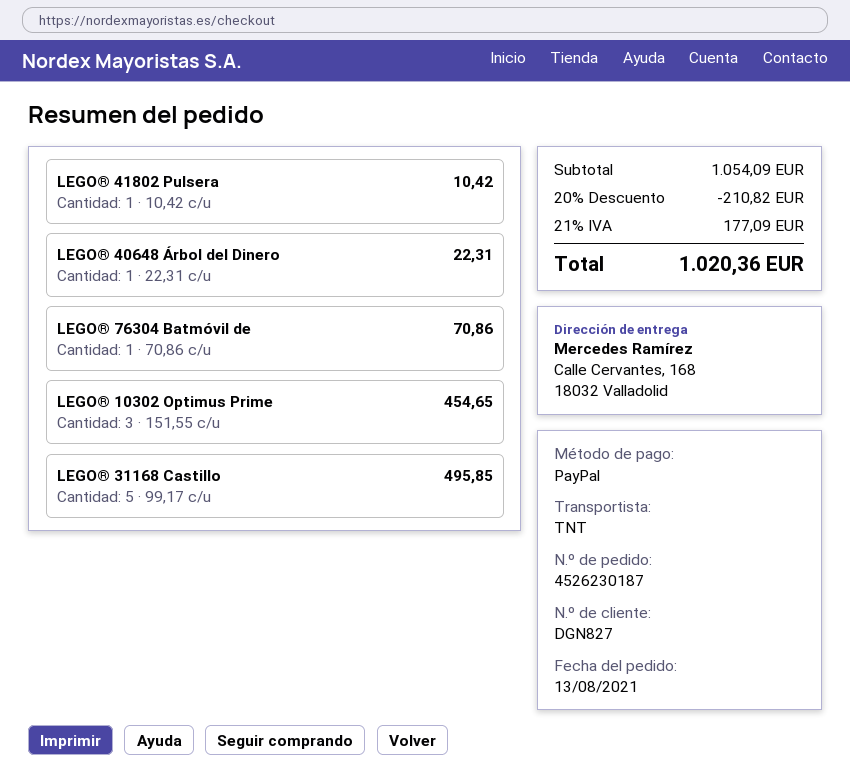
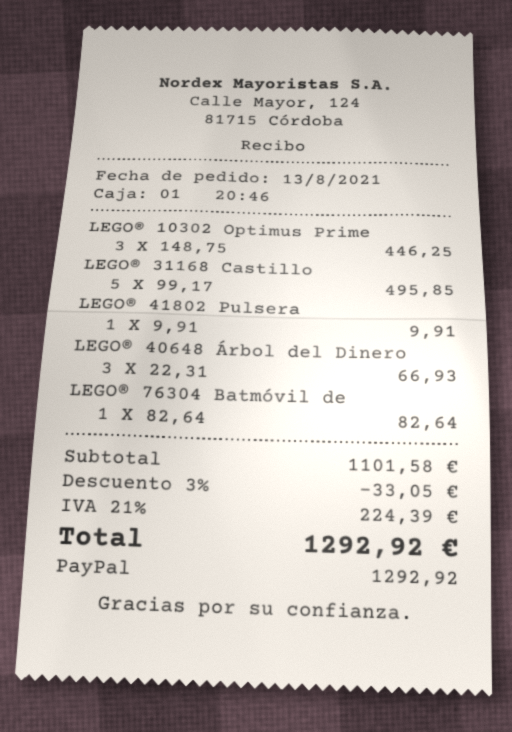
LEGO® 41802 Pulsera: 1 x 10.42 = 10.42 -> 1 x 9.91 = 9.91
LEGO® 40648 Árbol del Dinero: 1 x 22.31 = 22.31 -> 3 x 22.31 = 66.93
LEGO® 76304 Batmóvil de: 1 x 70.86 = 70.86 -> 1 x 82.64 = 82.64
LEGO® 10302 Optimus Prime: 3 x 151.55 = 454.65 -> 3 x 148.75 = 446.25
subtotal: 1054.09 -> 1101.58
discount: 20% = 210.82 -> 3% = 33.05
tax: 21% = 177.09 -> 21% = 224.39
total: 1020.36 -> 1292.92

